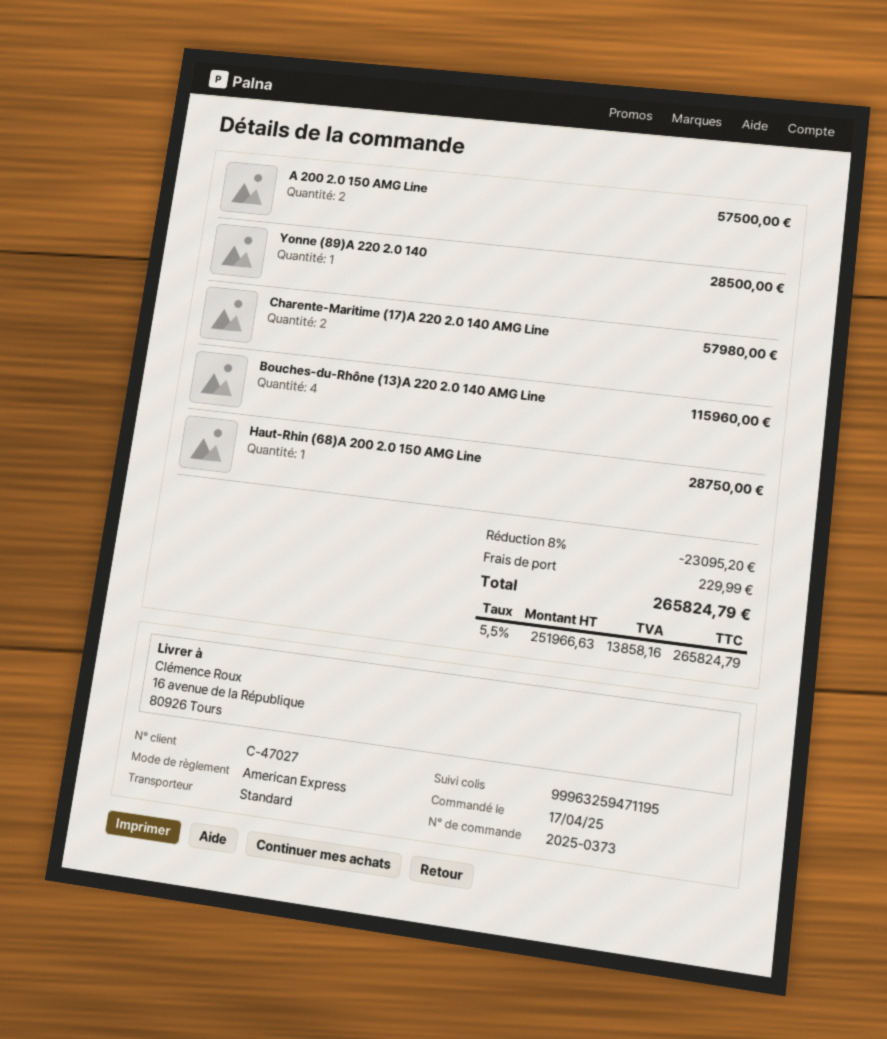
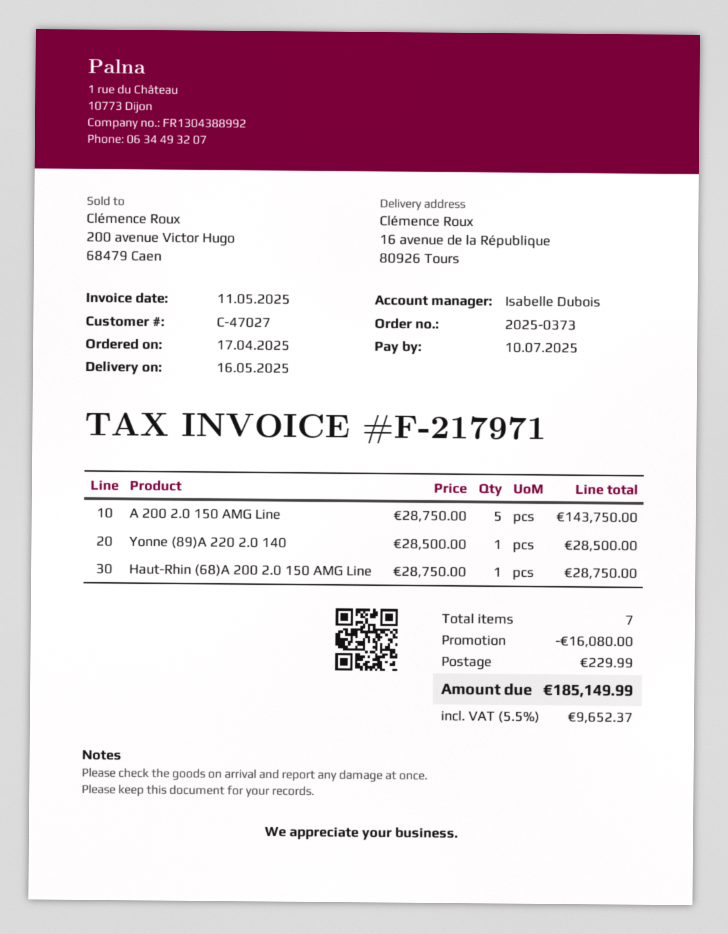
A 200 2.0 150 AMG Line: 2 for 57500.00 -> 5 for 143750.00
Charente-Maritime (17)A 220 2.0 140 AMG Line: 2 for 57980.00 -> none
Bouches-du-Rhône (13)A 220 2.0 140 AMG Line: 4 for 115960.00 -> none
discount: 23095.20 -> 16080.00
tax: 5.5% = 13858.16 -> 5.5% = 9652.37
total: 265824.79 -> 185149.99

